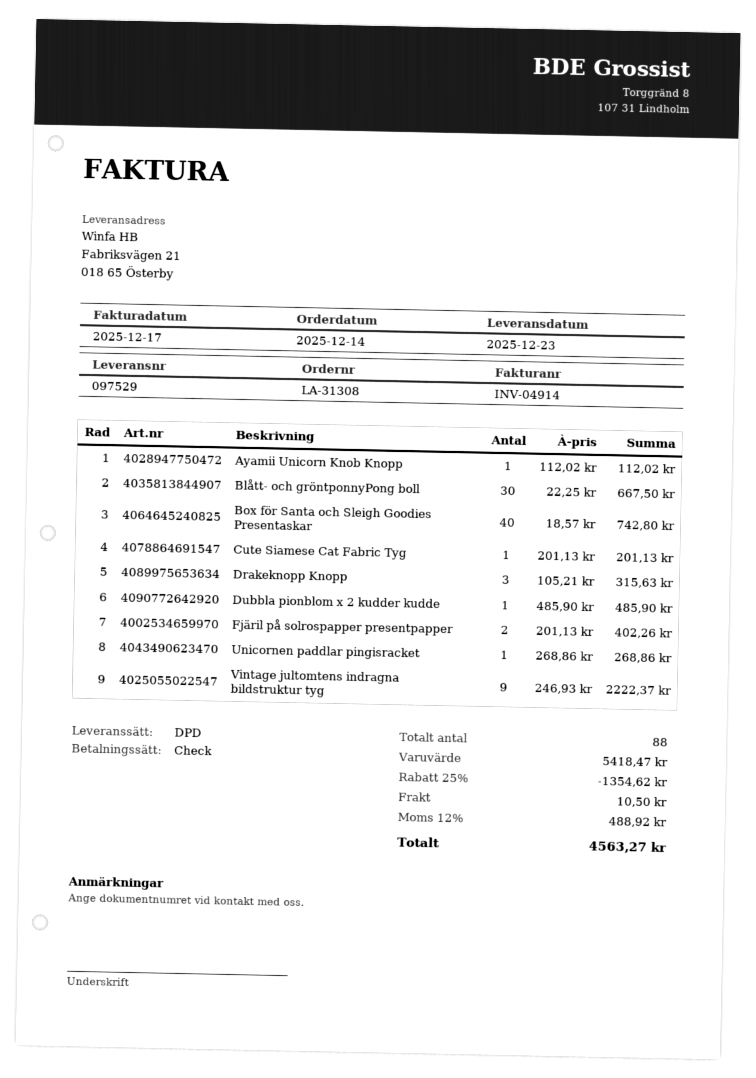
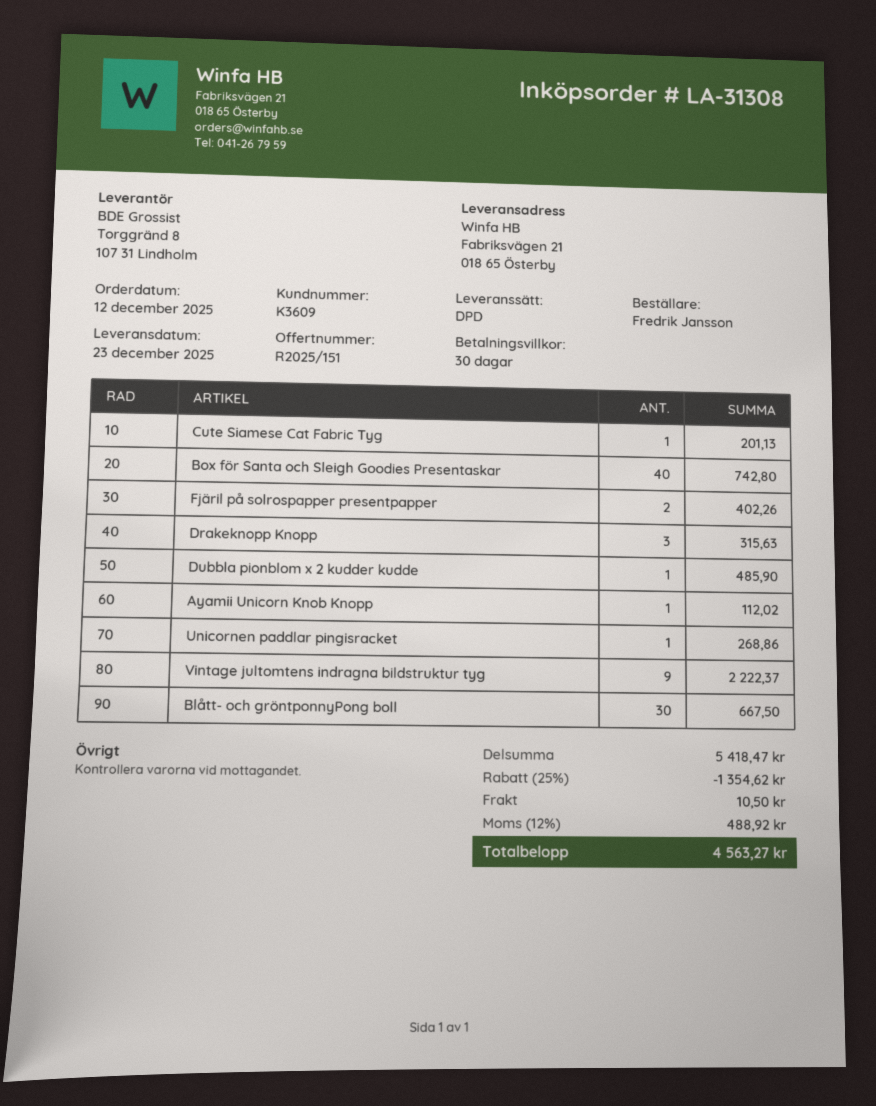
order date: 2025-12-14 -> 2025-12-12

